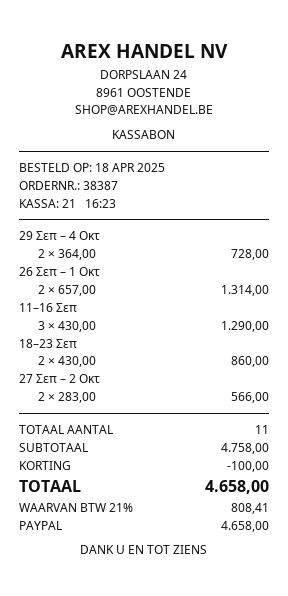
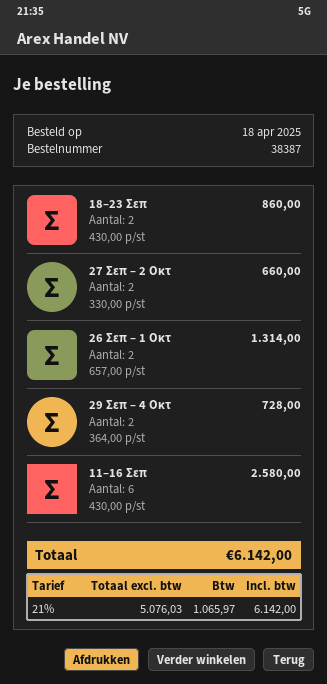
11–16 Σεπ: 3 x 430.00 = 1290.00 -> 6 x 430.00 = 2580.00
27 Σεπ – 2 Οκτ: 2 x 283.00 = 566.00 -> 2 x 330.00 = 660.00
discount: 100.00 -> none
tax: 21% = 808.41 -> 21% = 1065.97
total: 4658.00 -> 6142.00

